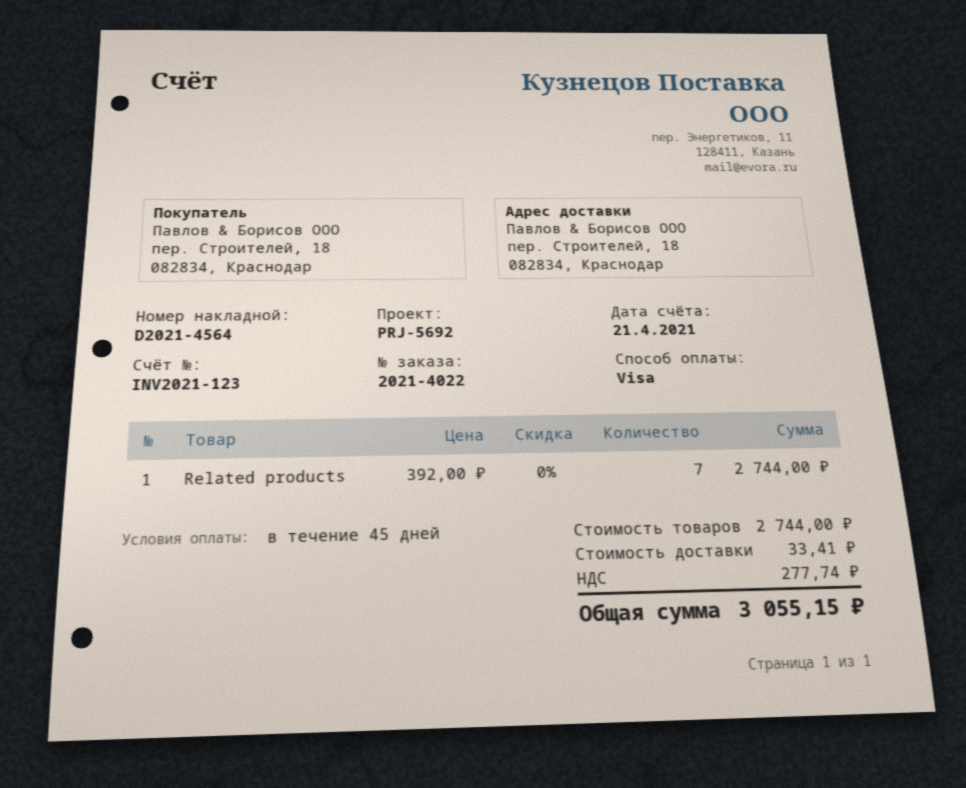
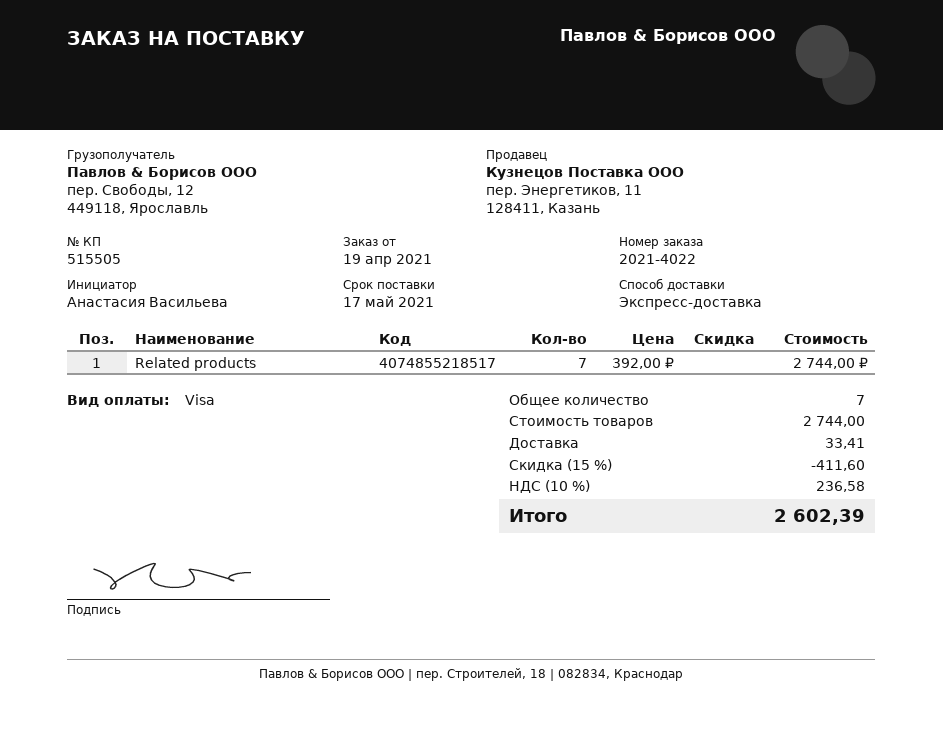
ship to: пер. Строителей, 18, 082834, Краснодар -> пер. Свободы, 12, 449118, Ярославль
discount: none -> 15% = 411.60
tax: 277.74 -> 236.58
total: 3055.15 -> 2602.39

